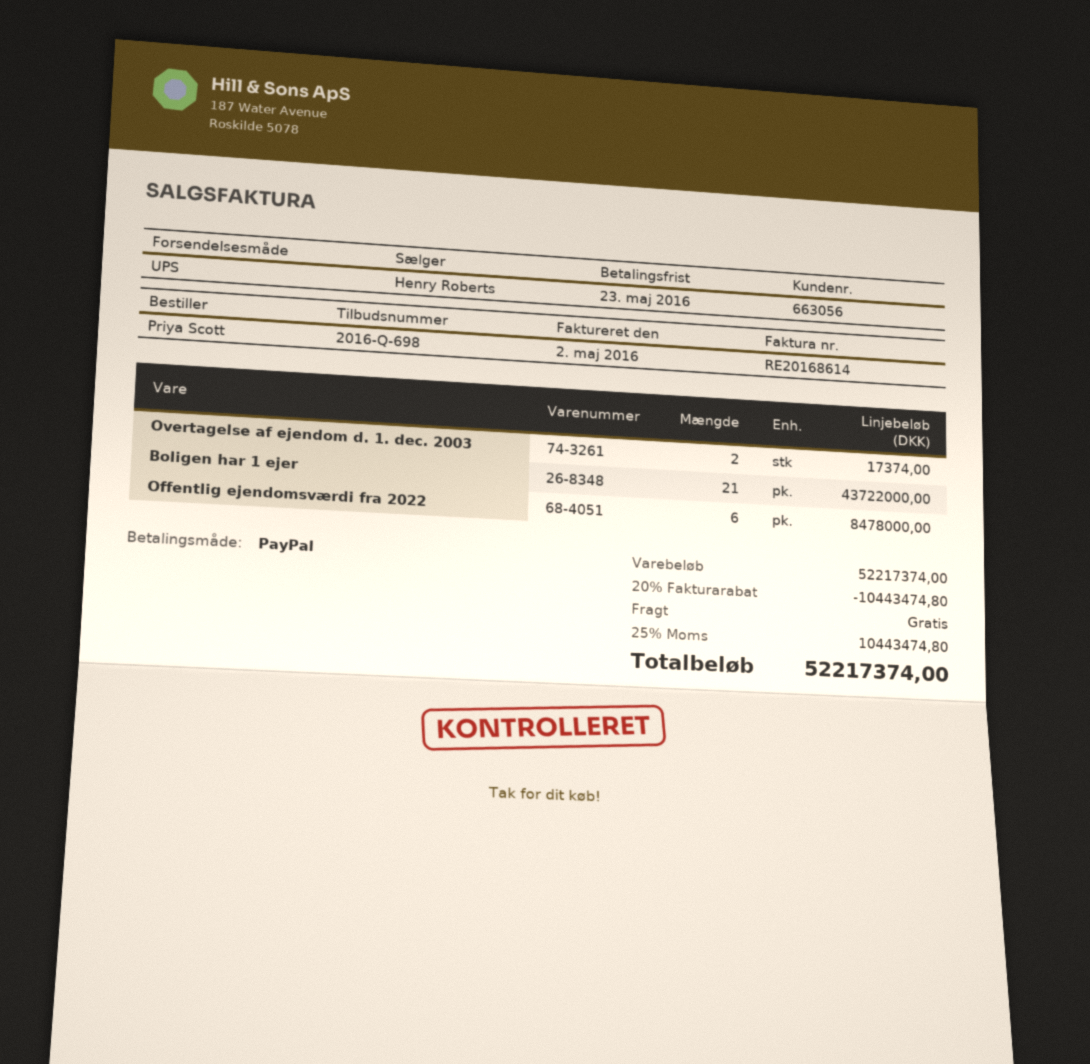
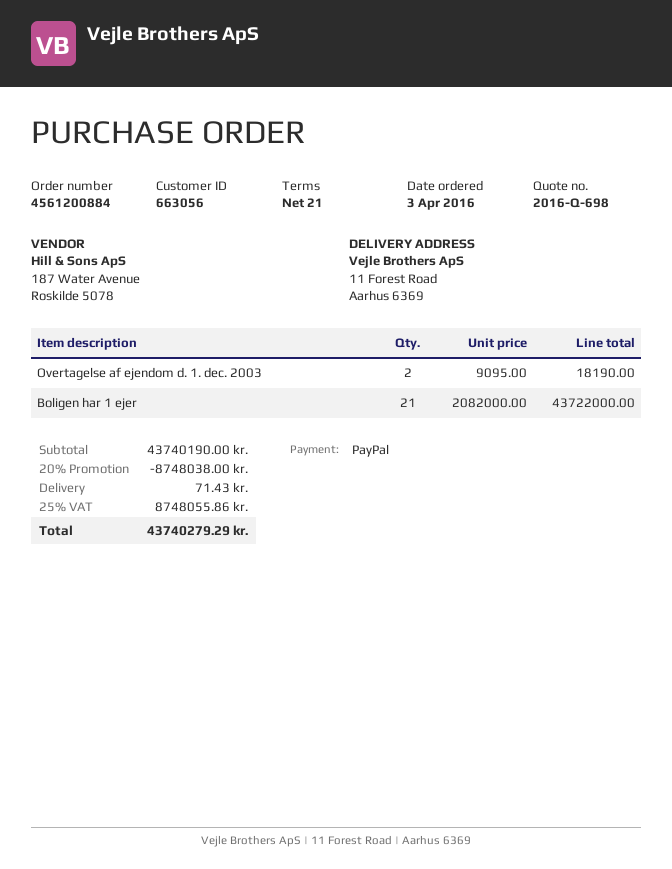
Overtagelse af ejendom d. 1. dec. 2003: 2 for 17374.00 -> 2 for 18190.00
Offentlig ejendomsværdi fra 2022: 6 for 8478000.00 -> none
subtotal: 52217374.00 -> 43740190.00
discount: 20% = 10443474.80 -> 20% = 8748038.00
shipping: 0.00 -> 71.43
tax: 25% = 10443474.80 -> 25% = 8748055.86
total: 52217374.00 -> 43740279.29

